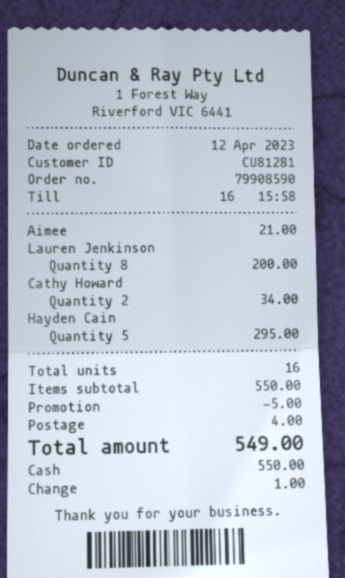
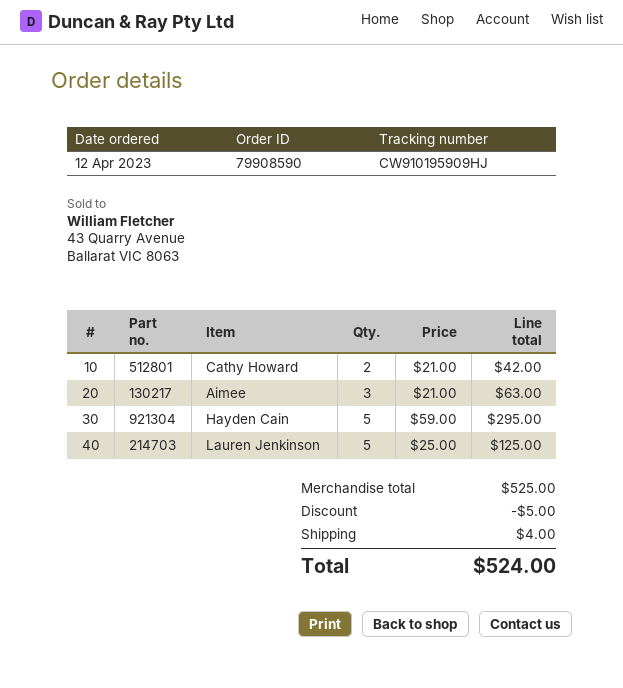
Aimee: 1 for 21.00 -> 3 for 63.00
Lauren Jenkinson: 8 for 200.00 -> 5 for 125.00
Cathy Howard: 2 for 34.00 -> 2 for 42.00
subtotal: 550.00 -> 525.00
total: 549.00 -> 524.00

